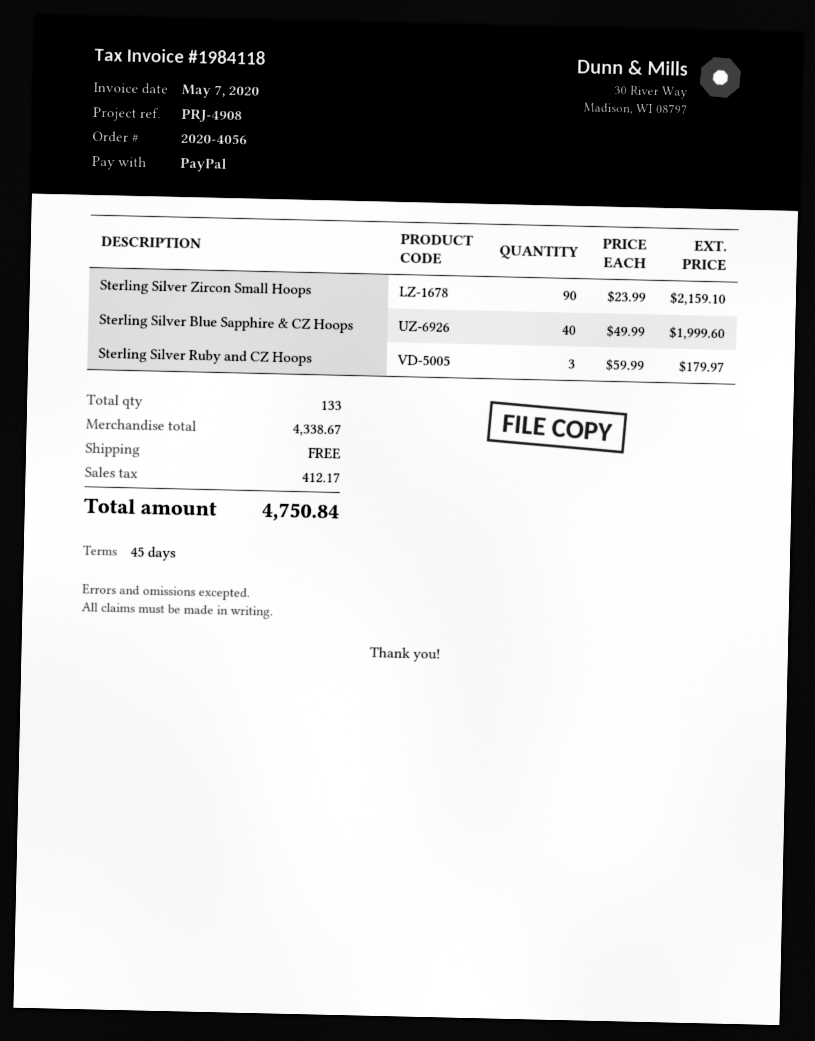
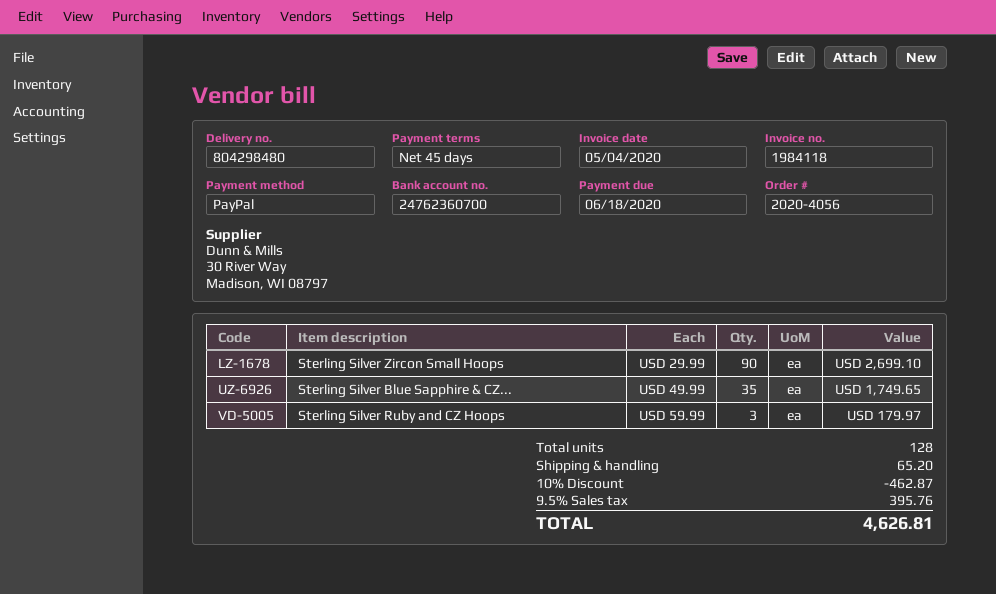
invoice date: 2020-05-07 -> 2020-05-04
Sterling Silver Zircon Small Hoops: 90 x 23.99 = 2159.10 -> 90 x 29.99 = 2699.10
Sterling Silver Blue Sapphire & CZ Hoops: 40 x 49.99 = 1999.60 -> 35 x 49.99 = 1749.65
total quantity: 133 -> 128
discount: none -> 10% = 462.87
shipping: 0.00 -> 65.20
tax: 412.17 -> 395.76
total: 4750.84 -> 4626.81

